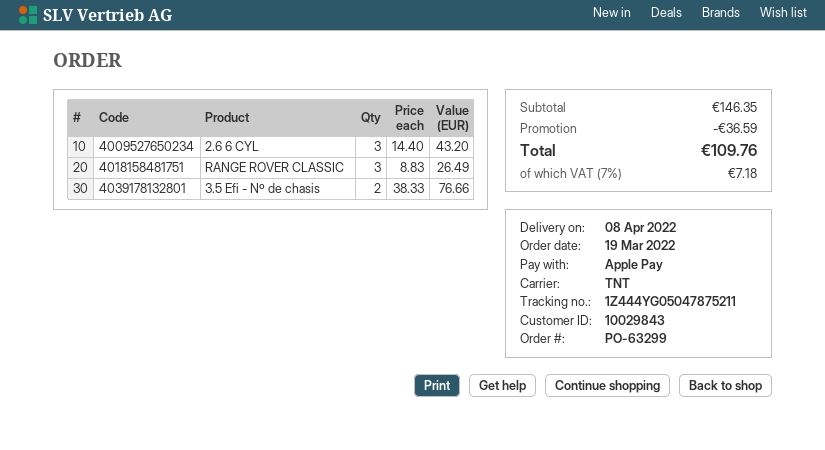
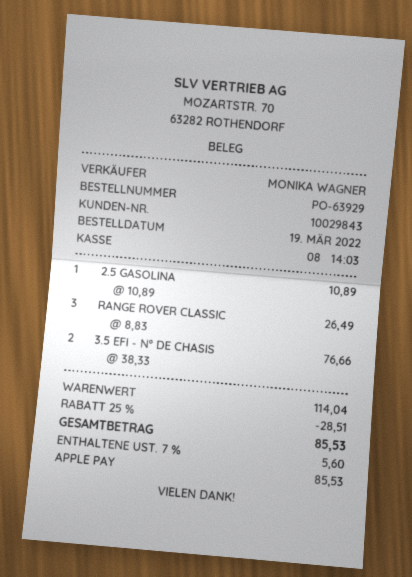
order number: PO-63299 -> PO-63929
2.6 6 CYL: 3 x 14.40 = 43.20 -> none
2.5 GASOLINA: none -> 1 x 10.89 = 10.89
subtotal: 146.35 -> 114.04
discount: 36.59 -> 28.51
tax: 7% = 7.18 -> 7% = 5.60
total: 109.76 -> 85.53

